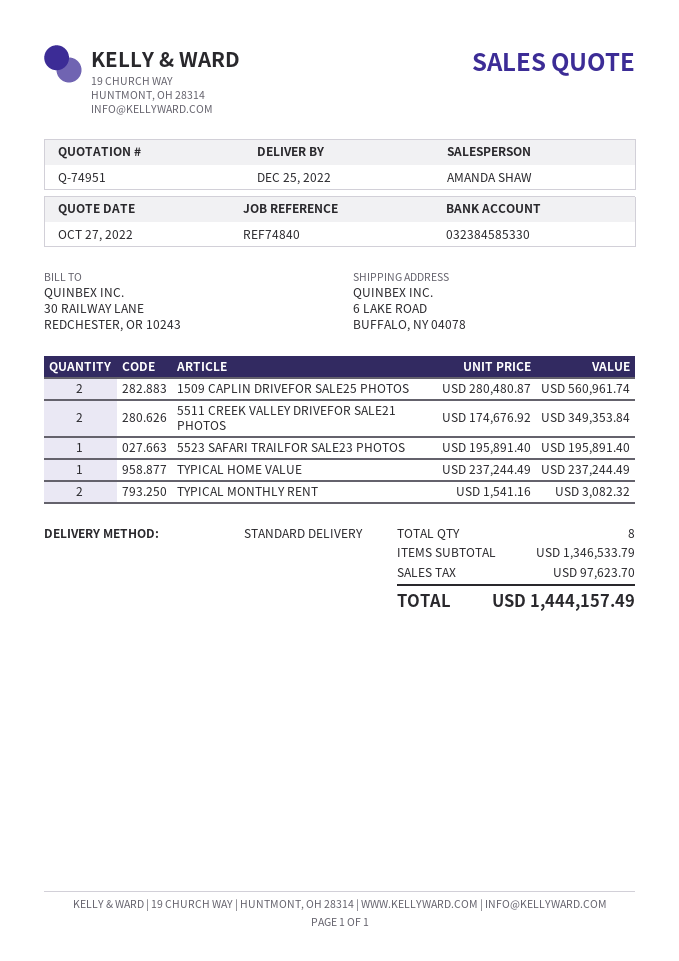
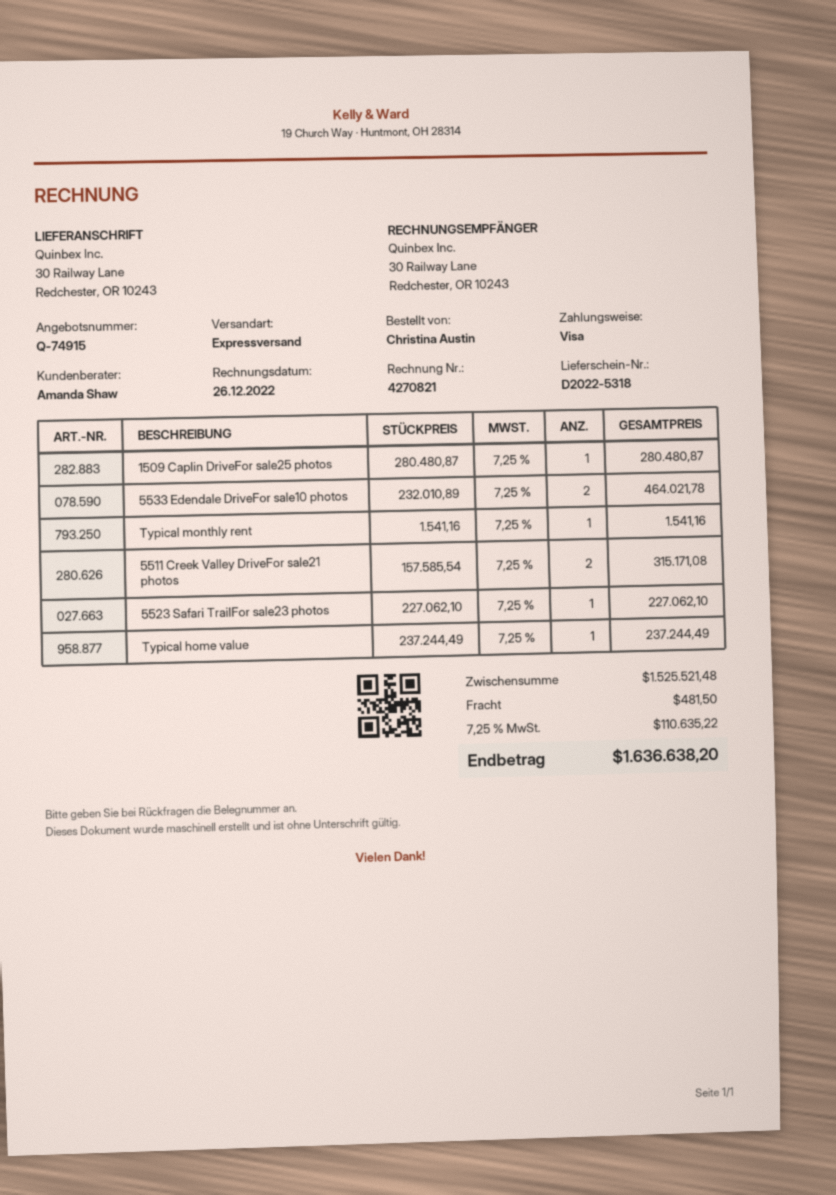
quote number: Q-74951 -> Q-74915
shipping method: standard -> express
ship to: 6 LAKE ROAD, BUFFALO, NY 04078 -> 30 Railway Lane, Redchester, OR 10243
1509 CAPLIN DRIVEFOR SALE25 PHOTOS: 2 x 280480.87 = 560961.74 -> 1 x 280480.87 = 280480.87
5511 CREEK VALLEY DRIVEFOR SALE21 PHOTOS: 2 x 174676.92 = 349353.84 -> 2 x 157585.54 = 315171.08
5523 SAFARI TRAILFOR SALE23 PHOTOS: 1 x 195891.40 = 195891.40 -> 1 x 227062.10 = 227062.10
TYPICAL MONTHLY RENT: 2 x 1541.16 = 3082.32 -> 1 x 1541.16 = 1541.16
5533 Edendale DriveFor sale10 photos: none -> 2 x 232010.89 = 464021.78
subtotal: 1346533.79 -> 1525521.48
shipping: none -> 481.50
tax: 97623.70 -> 110635.22
total: 1444157.49 -> 1636638.20

